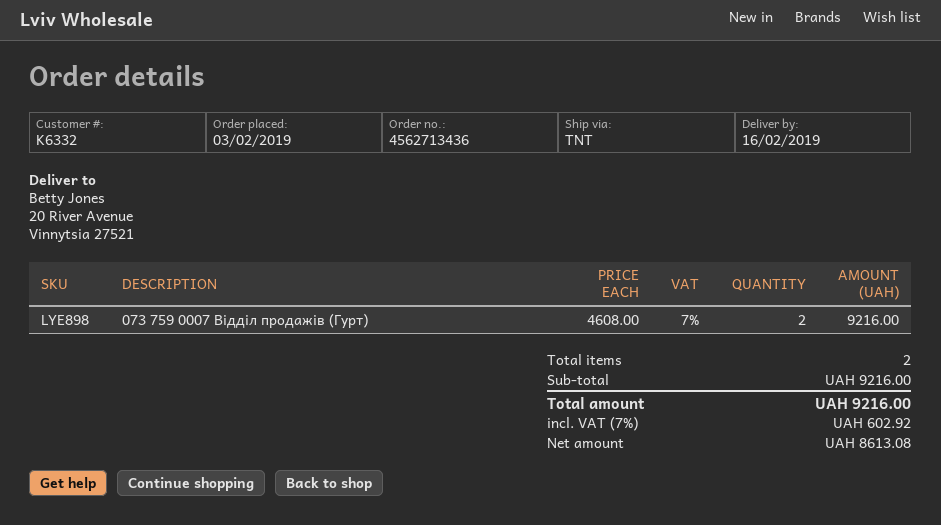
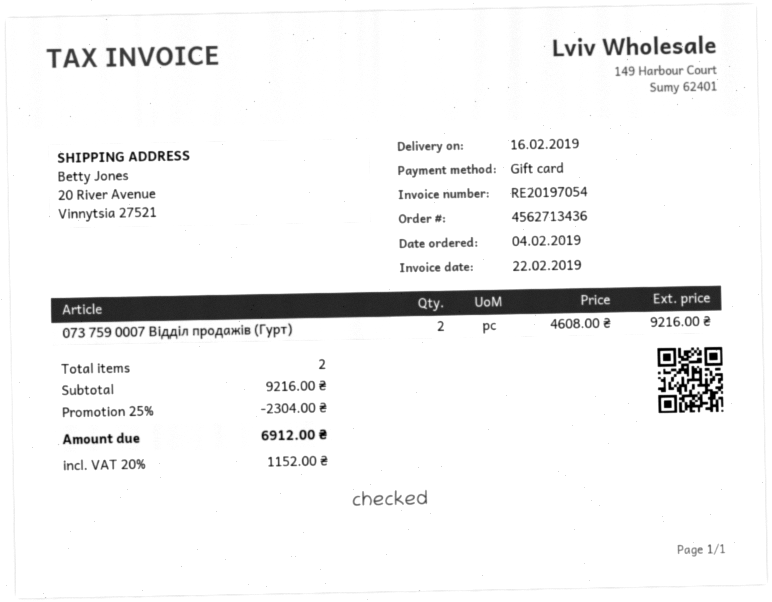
order date: 2019-02-03 -> 2019-02-04
discount: none -> 25% = 2304.00
tax: 7% = 602.92 -> 20% = 1152.00
total: 9216.00 -> 6912.00

